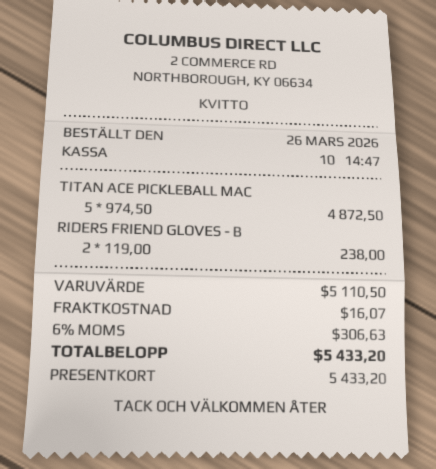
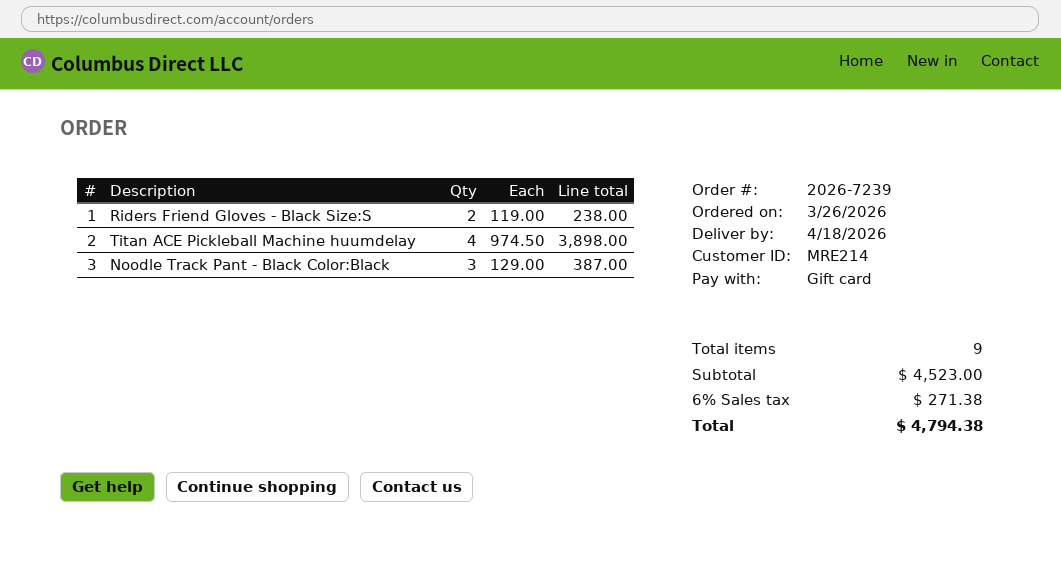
TITAN ACE PICKLEBALL MAC: 5 x 974.50 = 4872.50 -> 4 x 974.50 = 3898.00
Noodle Track Pant - Black Color:Black: none -> 3 x 129.00 = 387.00
subtotal: 5110.50 -> 4523.00
shipping: 16.07 -> none
tax: 6% = 306.63 -> 6% = 271.38
total: 5433.20 -> 4794.38

